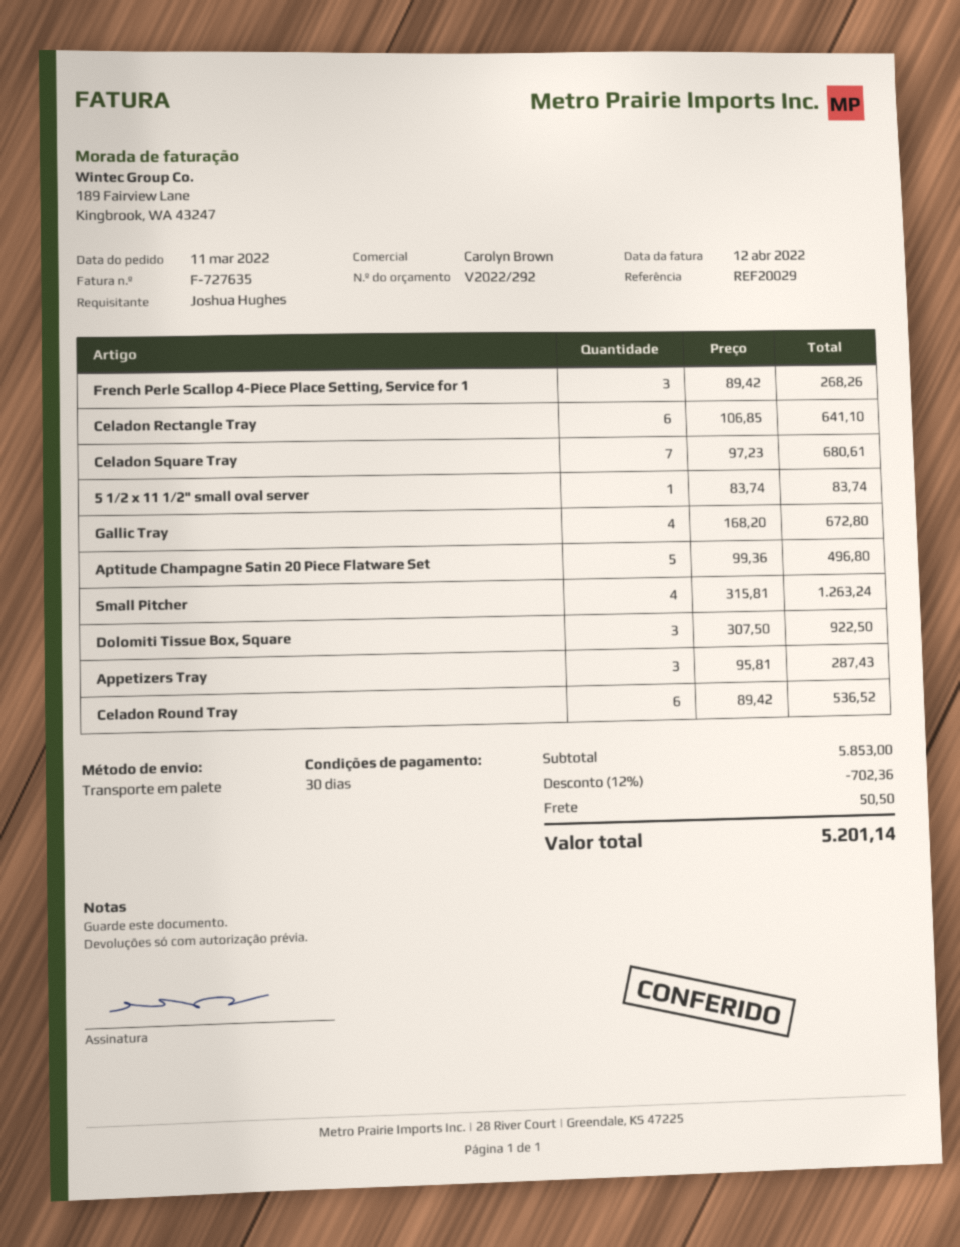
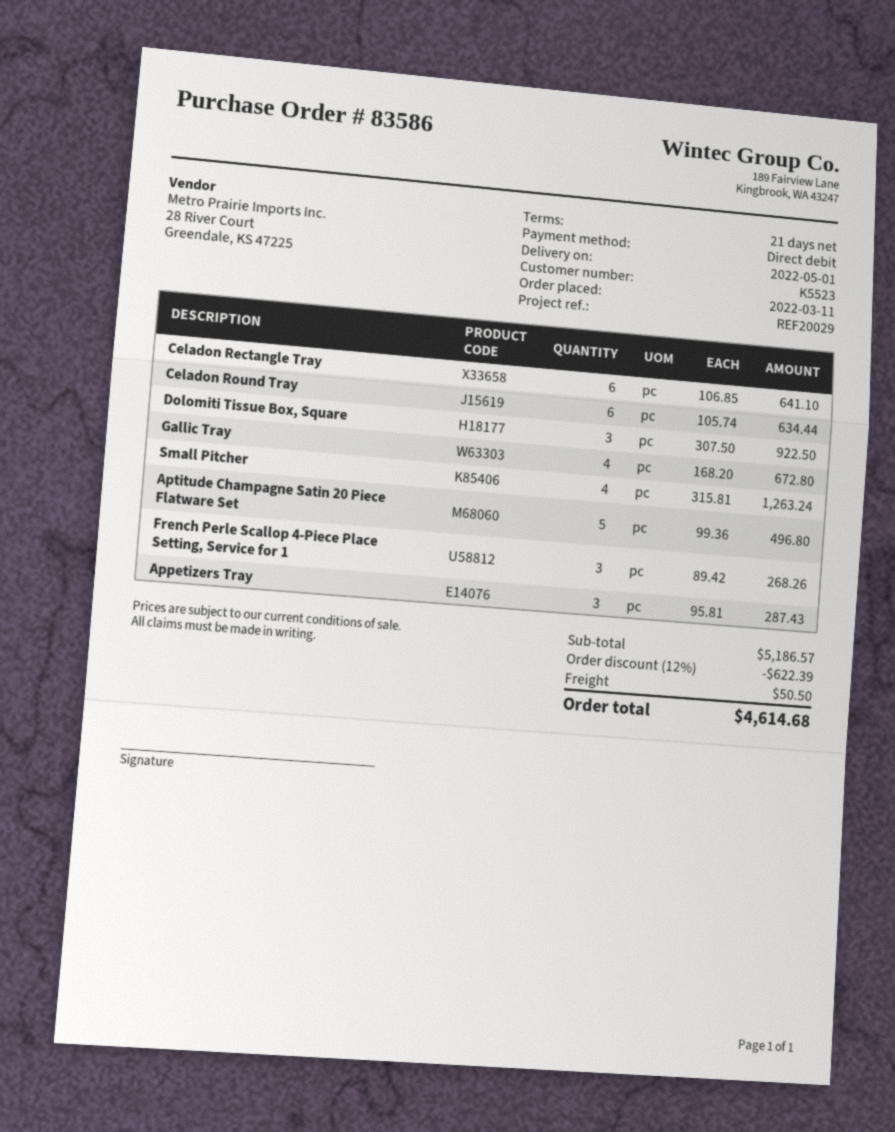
payment terms: 30 days -> 21 days
Celadon Square Tray: 7 x 97.23 = 680.61 -> none
5 1/2 x 11 1/2" small oval server: 1 x 83.74 = 83.74 -> none
Celadon Round Tray: 6 x 89.42 = 536.52 -> 6 x 105.74 = 634.44
subtotal: 5853.00 -> 5186.57
discount: 12% = 702.36 -> 12% = 622.39
total: 5201.14 -> 4614.68

